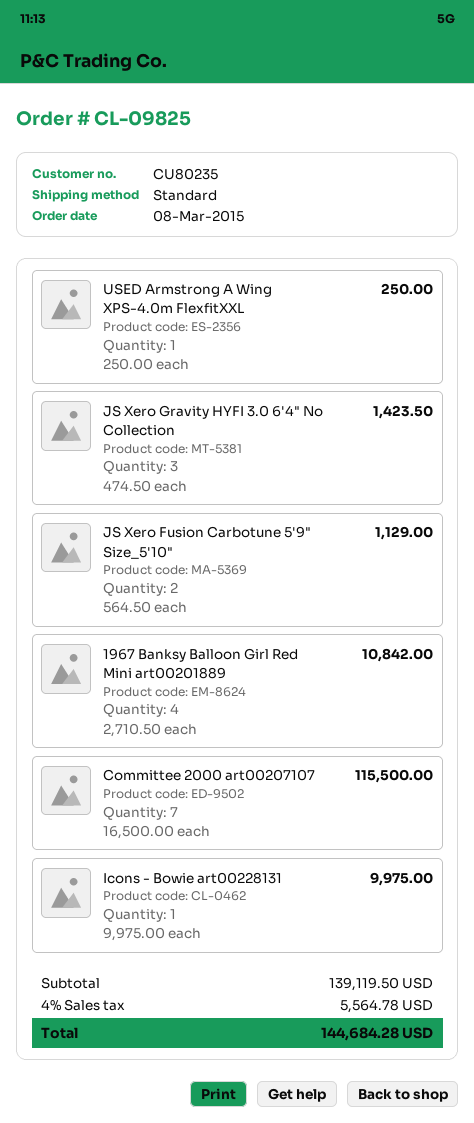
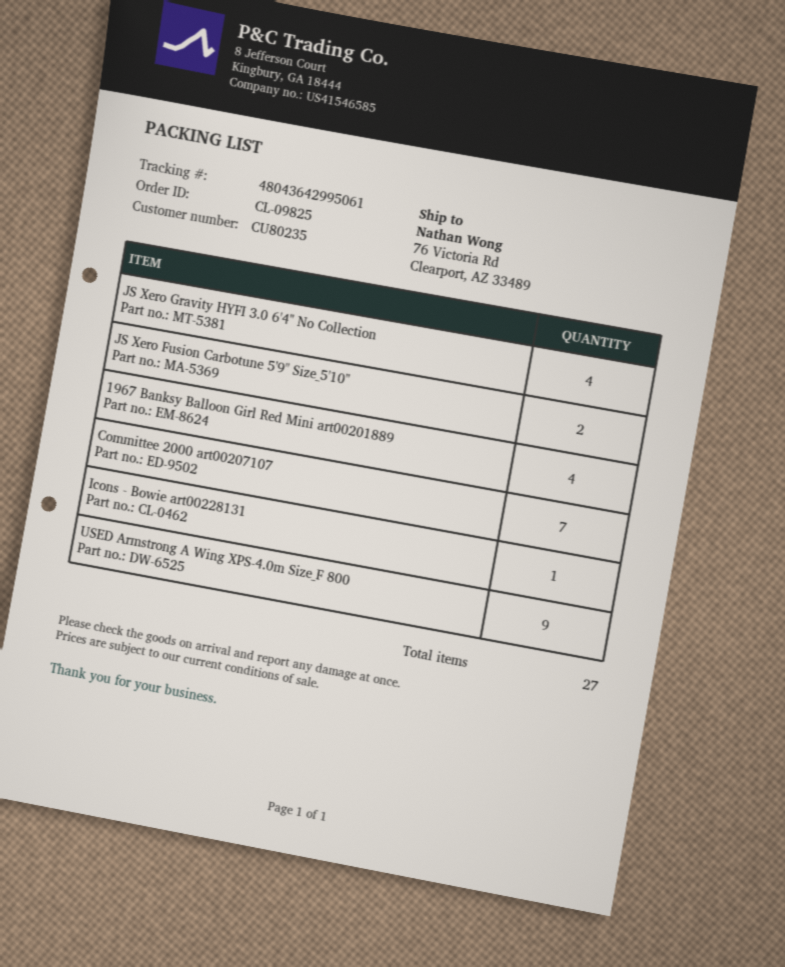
USED Armstrong A Wing XPS-4.0m FlexfitXXL: 1 -> none
JS Xero Gravity HYFI 3.0 6'4" No Collection: 3 -> 4
USED Armstrong A Wing XPS-4.0m Size_F 800: none -> 9

